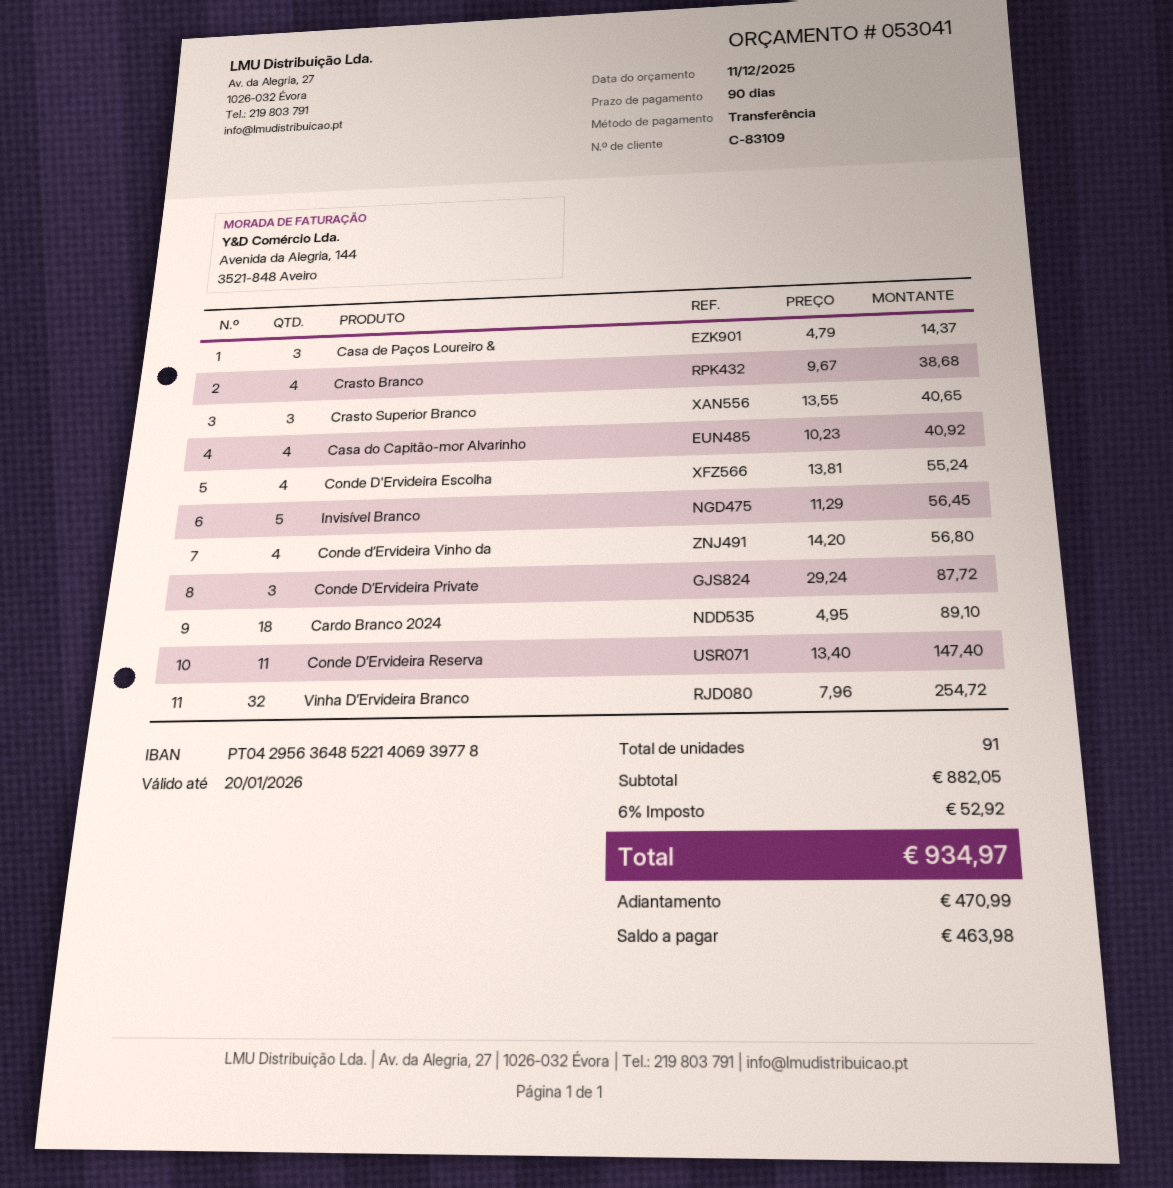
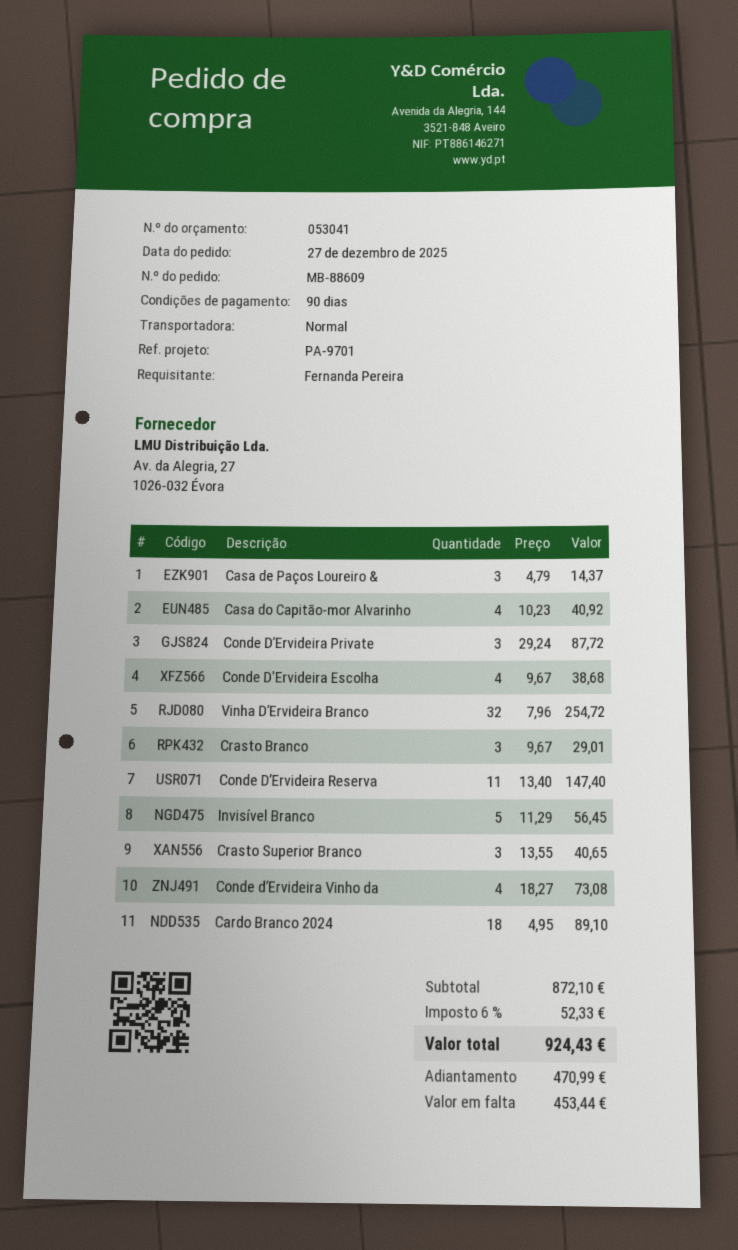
Crasto Branco: 4 x 9.67 = 38.68 -> 3 x 9.67 = 29.01
Conde D'Ervideira Escolha: 4 x 13.81 = 55.24 -> 4 x 9.67 = 38.68
Conde d’Ervideira Vinho da: 4 x 14.20 = 56.80 -> 4 x 18.27 = 73.08
subtotal: 882.05 -> 872.10
tax: 6% = 52.92 -> 6% = 52.33
total: 934.97 -> 924.43
balance: 463.98 -> 453.44

